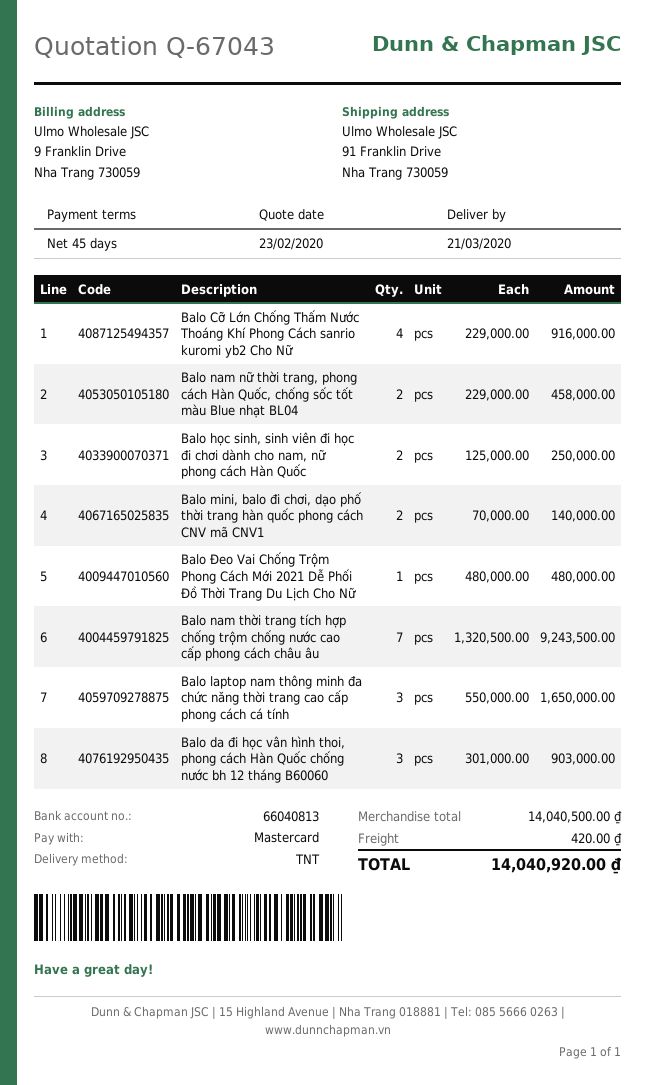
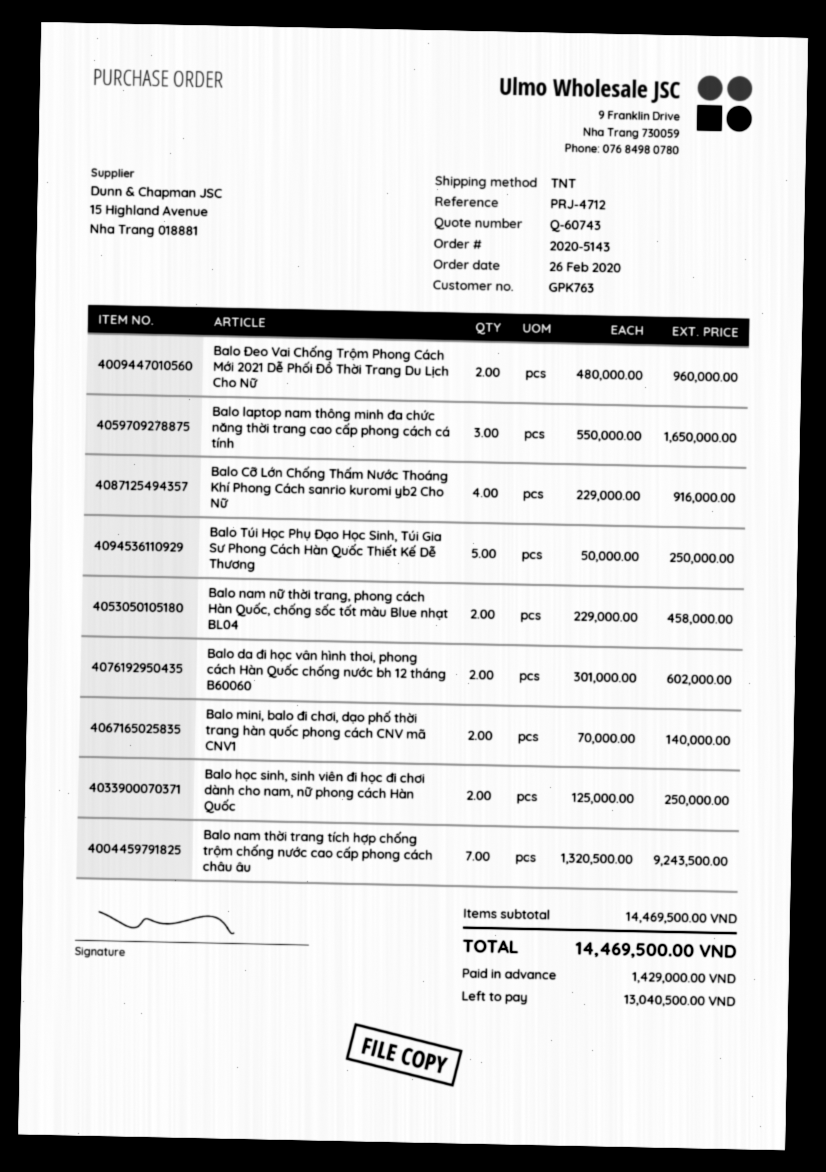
quote number: Q-67043 -> Q-60743
Balo Đeo Vai Chống Trộm Phong Cách Mới 2021 Dễ Phối Đồ Thời Trang Du Lịch Cho Nữ: 1 x 480000.00 = 480000.00 -> 2 x 480000.00 = 960000.00
Balo da đi học vân hình thoi, phong cách Hàn Quốc chống nước bh 12 tháng B60060: 3 x 301000.00 = 903000.00 -> 2 x 301000.00 = 602000.00
Balo Túi Học Phụ Đạo Học Sinh, Túi Gia Sư Phong Cách Hàn Quốc Thiết Kế Dễ Thương: none -> 5 x 50000.00 = 250000.00
subtotal: 14040500.00 -> 14469500.00
shipping: 420.00 -> none
total: 14040920.00 -> 14469500.00

